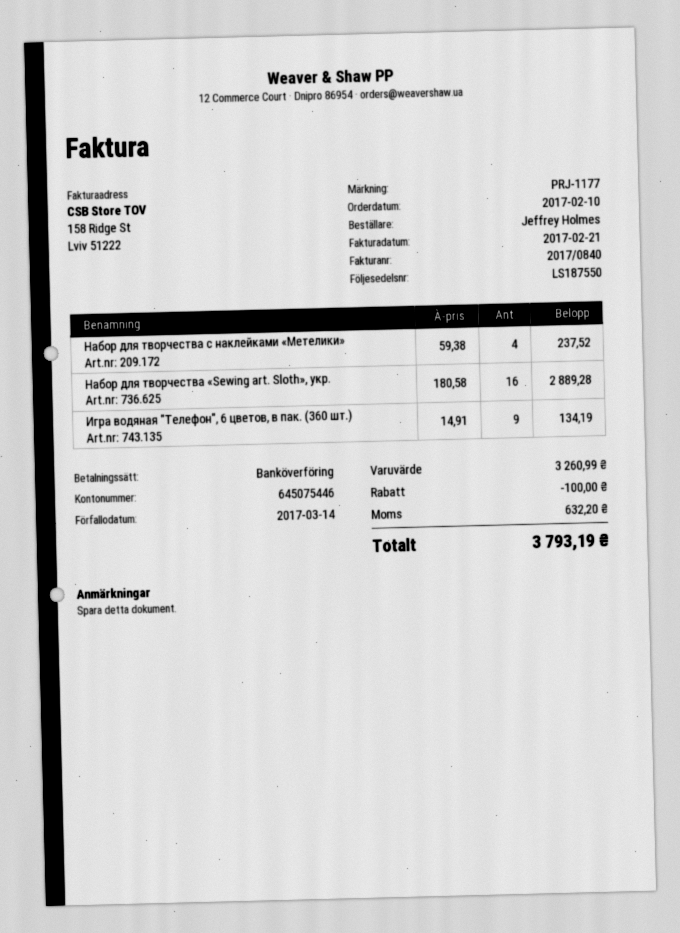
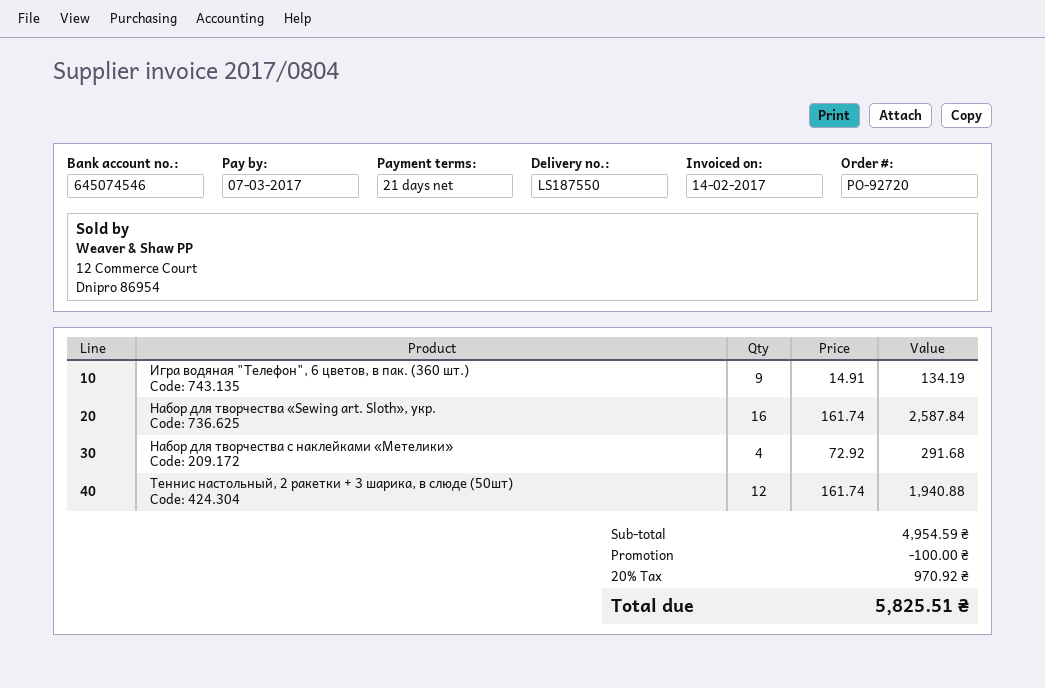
invoice number: 2017/0840 -> 2017/0804
invoice date: 2017-02-21 -> 2017-02-14
due date: 2017-03-14 -> 2017-03-07
bank account: 645075446 -> 645074546
Набор для творчества с наклейками «Метелики»: 4 x 59.38 = 237.52 -> 4 x 72.92 = 291.68
Набор для творчества «Sewing art. Sloth», укр.: 16 x 180.58 = 2889.28 -> 16 x 161.74 = 2587.84
Теннис настольный, 2 ракетки + 3 шарика, в слюде (50шт): none -> 12 x 161.74 = 1940.88
subtotal: 3260.99 -> 4954.59
tax: 632.20 -> 970.92
total: 3793.19 -> 5825.51

